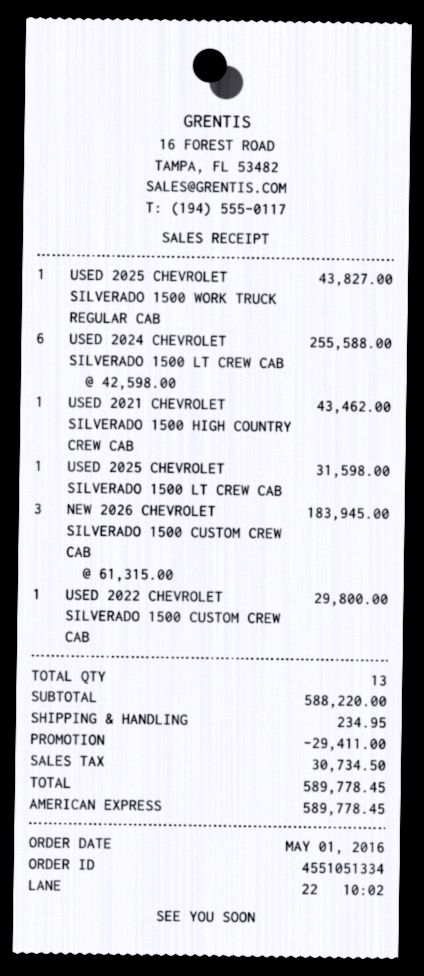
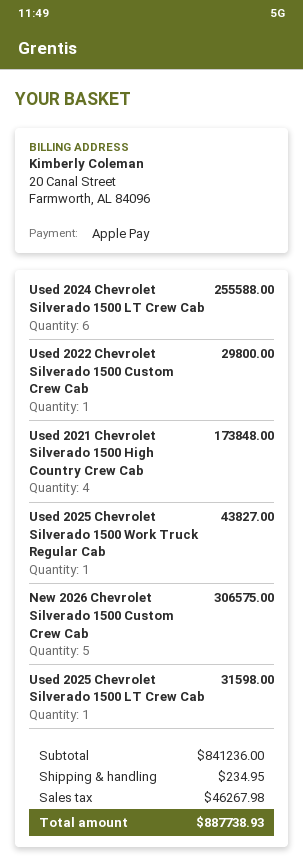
payment method: American Express -> Apple Pay
USED 2021 CHEVROLET SILVERADO 1500 HIGH COUNTRY CREW CAB: 1 for 43462.00 -> 4 for 173848.00
NEW 2026 CHEVROLET SILVERADO 1500 CUSTOM CREW CAB: 3 for 183945.00 -> 5 for 306575.00
subtotal: 588220.00 -> 841236.00
discount: 29411.00 -> none
tax: 30734.50 -> 46267.98
total: 589778.45 -> 887738.93

